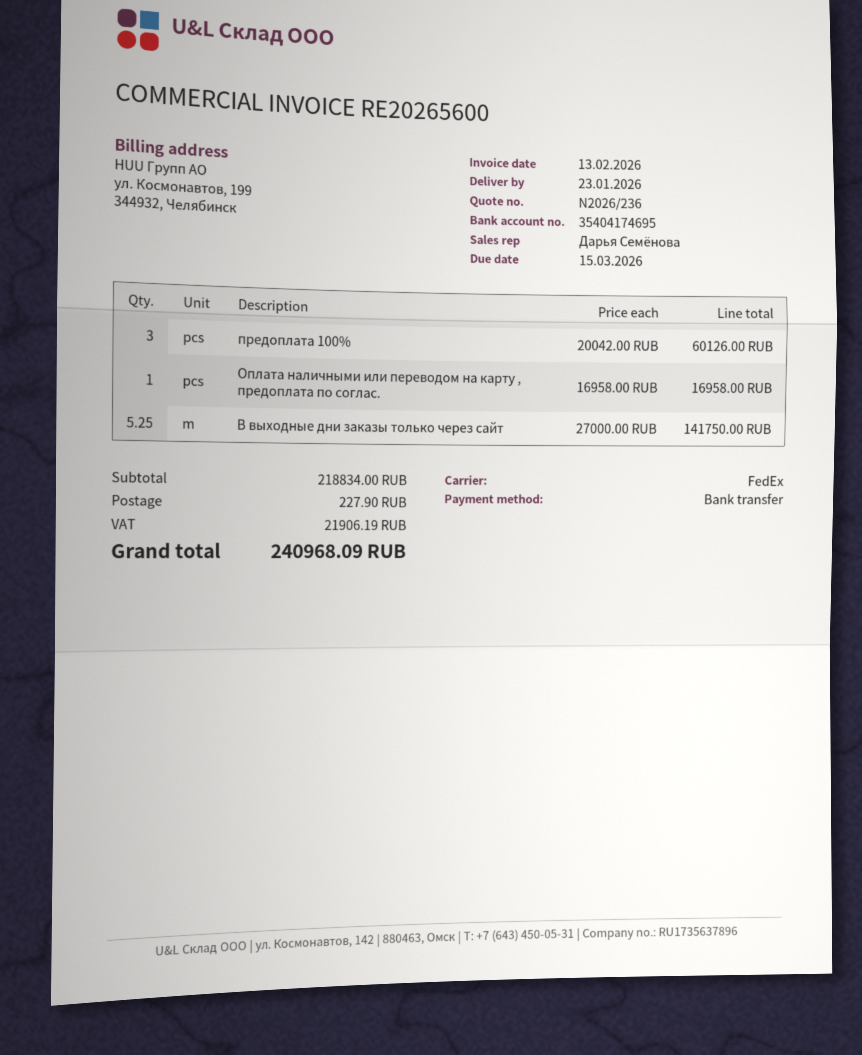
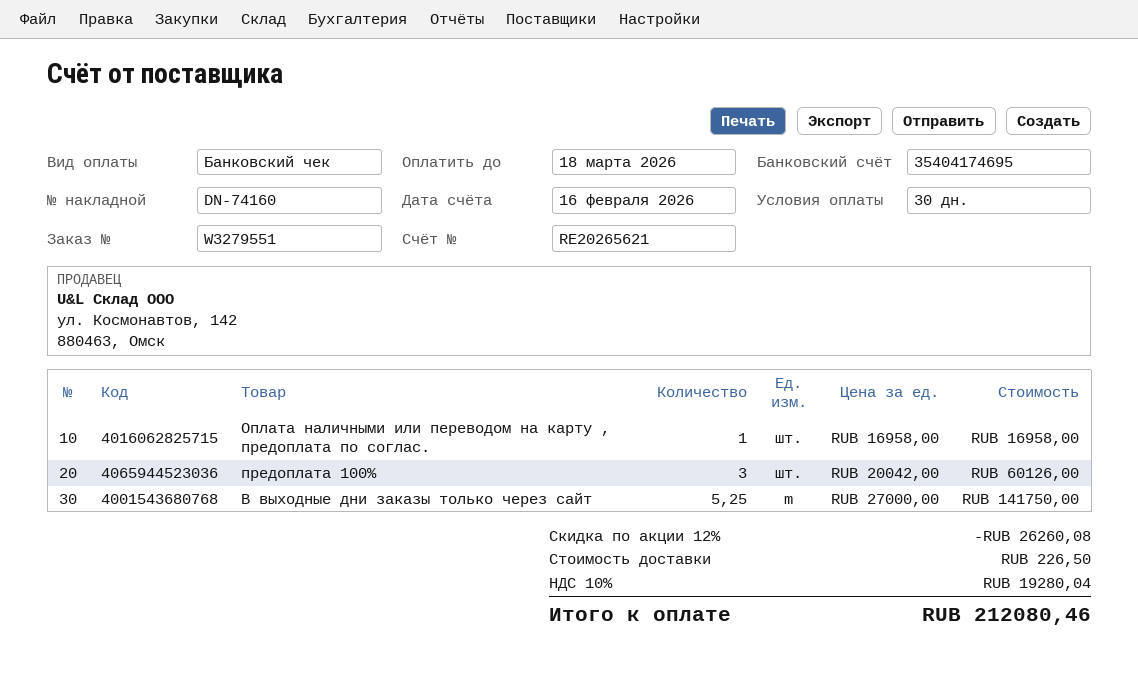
invoice number: RE20265600 -> RE20265621
invoice date: 2026-02-13 -> 2026-02-16
due date: 2026-03-15 -> 2026-03-18
payment method: bank transfer -> cheque
discount: none -> 12% = 26260.08
shipping: 227.90 -> 226.50
tax: 21906.19 -> 19280.04
total: 240968.09 -> 212080.46

